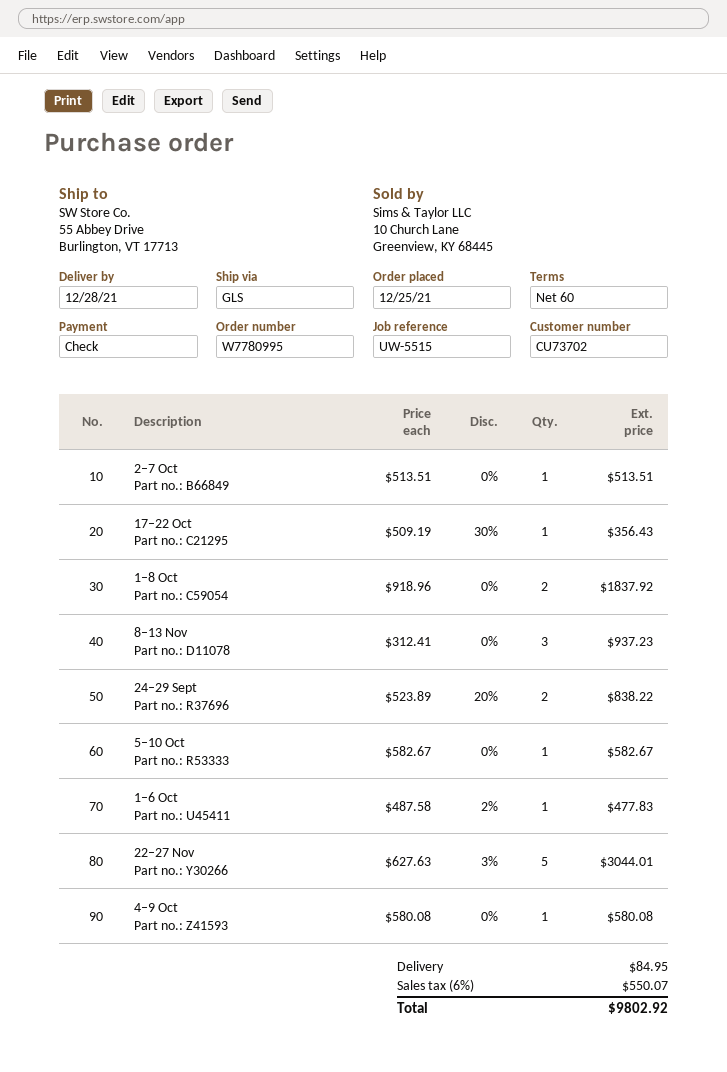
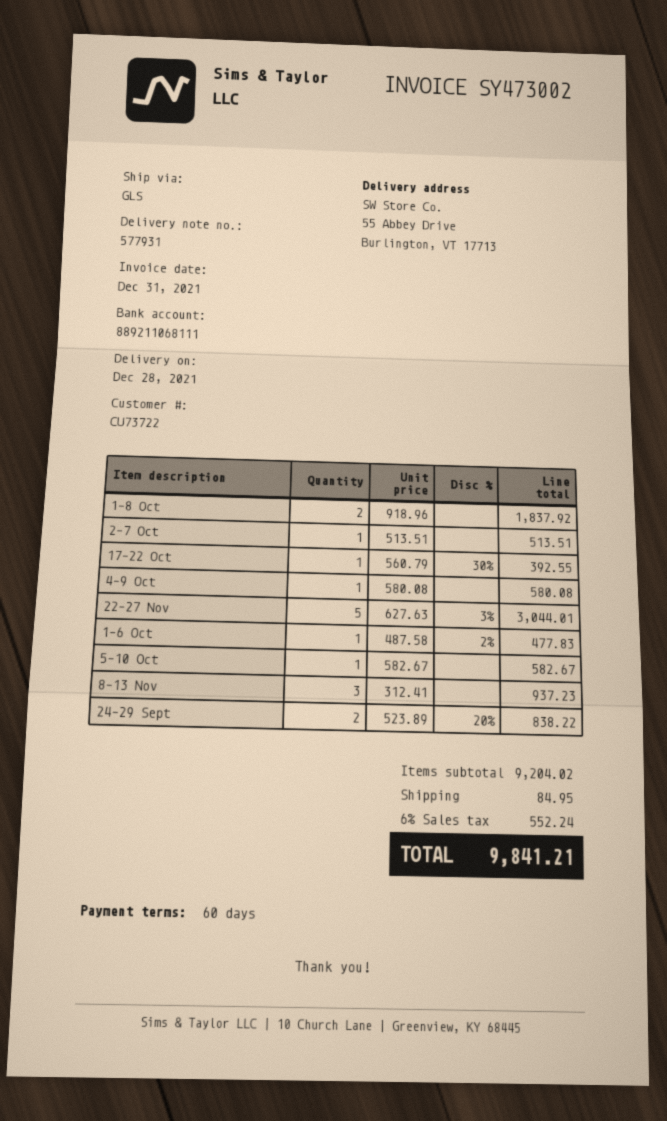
customer number: CU73702 -> CU73722
17–22 Oct: 1 x 509.19 - 30% = 356.43 -> 1 x 560.79 - 30% = 392.55
tax: 6% = 550.07 -> 6% = 552.24
total: 9802.92 -> 9841.21

